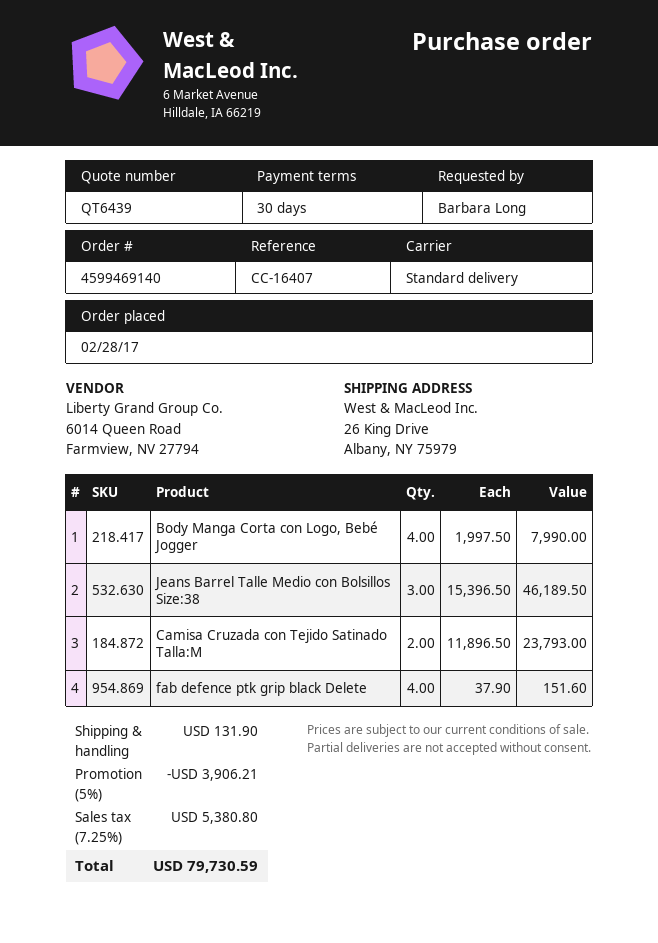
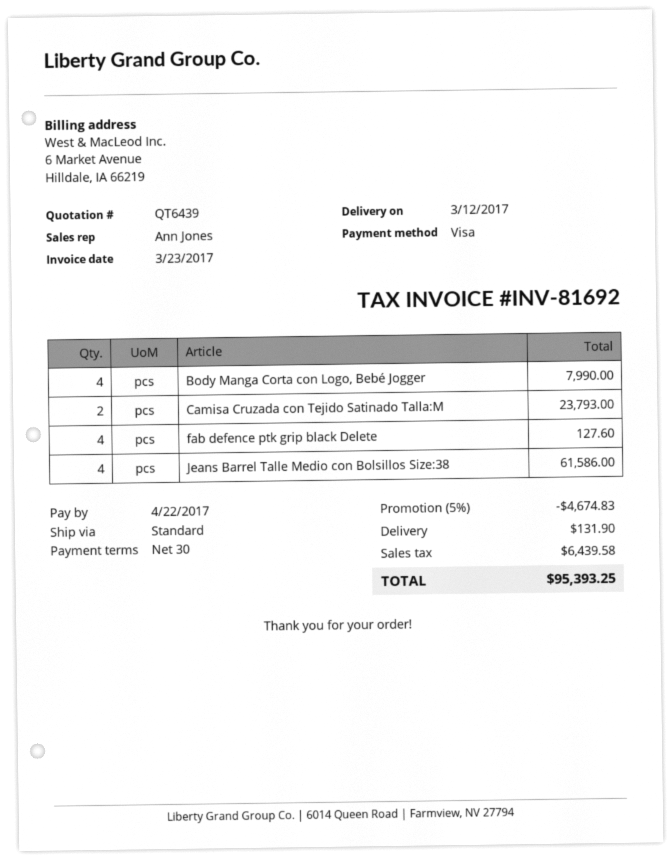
Jeans Barrel Talle Medio con Bolsillos Size:38: 3 for 46189.50 -> 4 for 61586.00
fab defence ptk grip black Delete: 4 for 151.60 -> 4 for 127.60
discount: 5% = 3906.21 -> 5% = 4674.83
tax: 5380.80 -> 6439.58
total: 79730.59 -> 95393.25

